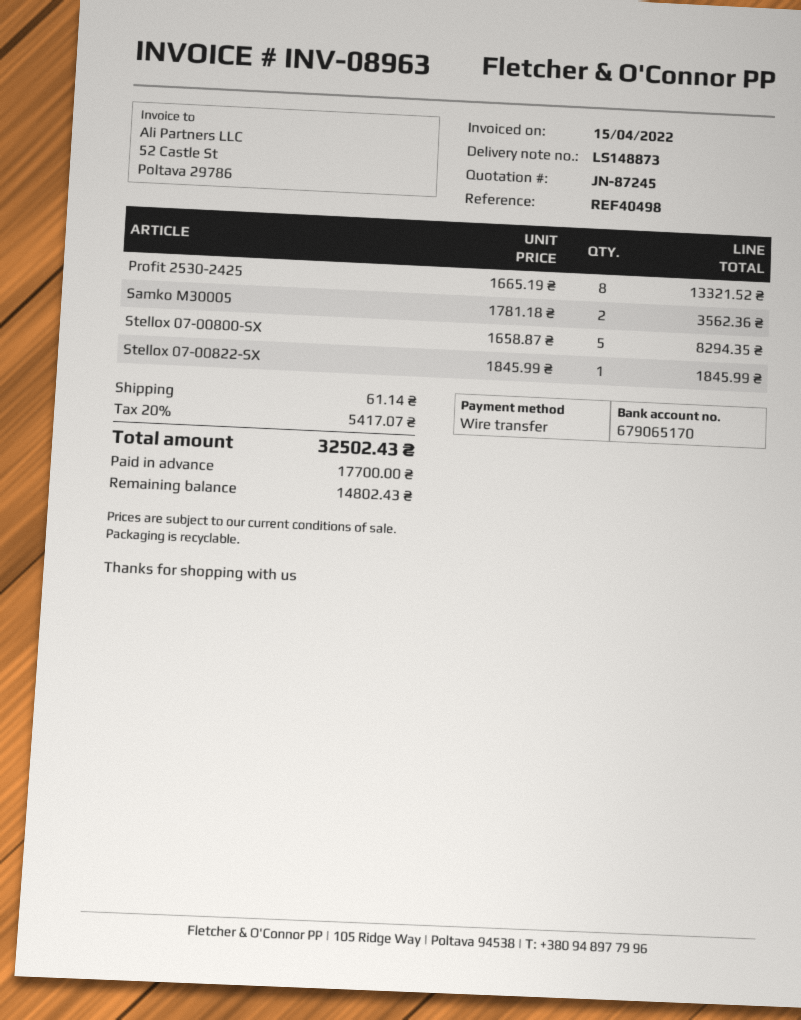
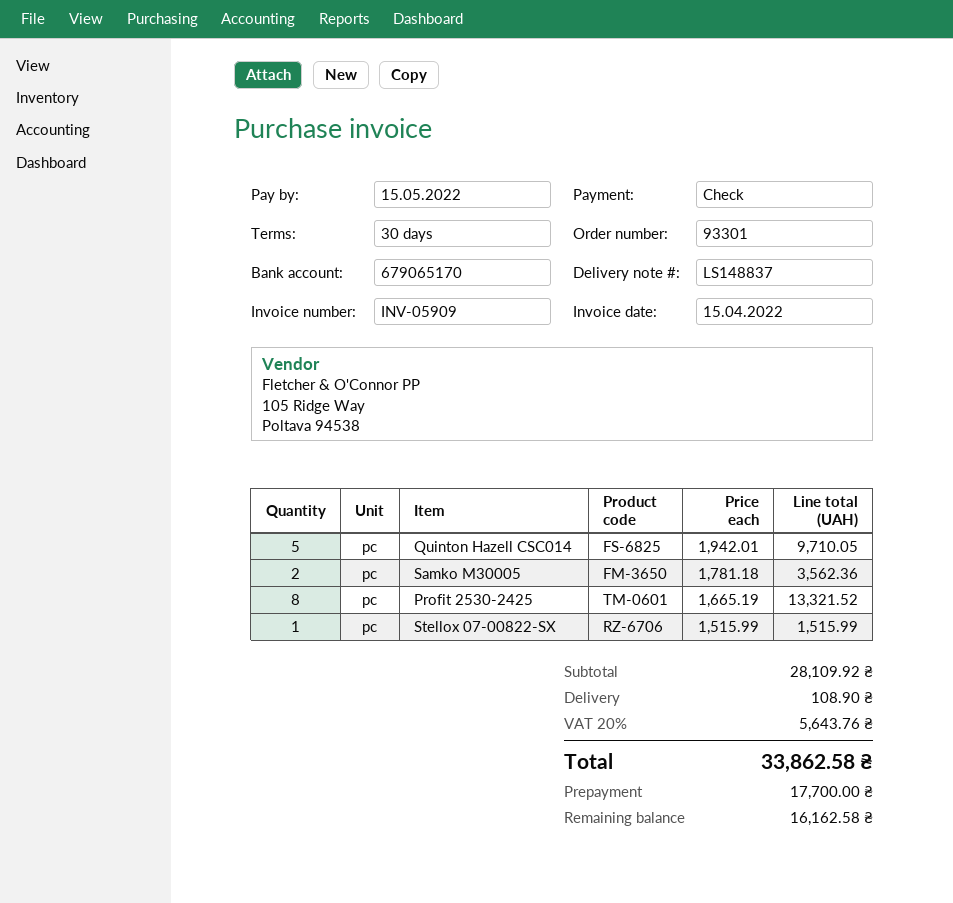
delivery note number: LS148873 -> LS148837
invoice number: INV-08963 -> INV-05909
payment method: bank transfer -> cheque
Stellox 07-00800-SX: 5 x 1658.87 = 8294.35 -> none
Stellox 07-00822-SX: 1 x 1845.99 = 1845.99 -> 1 x 1515.99 = 1515.99
Quinton Hazell CSC014: none -> 5 x 1942.01 = 9710.05
shipping: 61.14 -> 108.90
tax: 20% = 5417.07 -> 20% = 5643.76
total: 32502.43 -> 33862.58
balance: 14802.43 -> 16162.58

